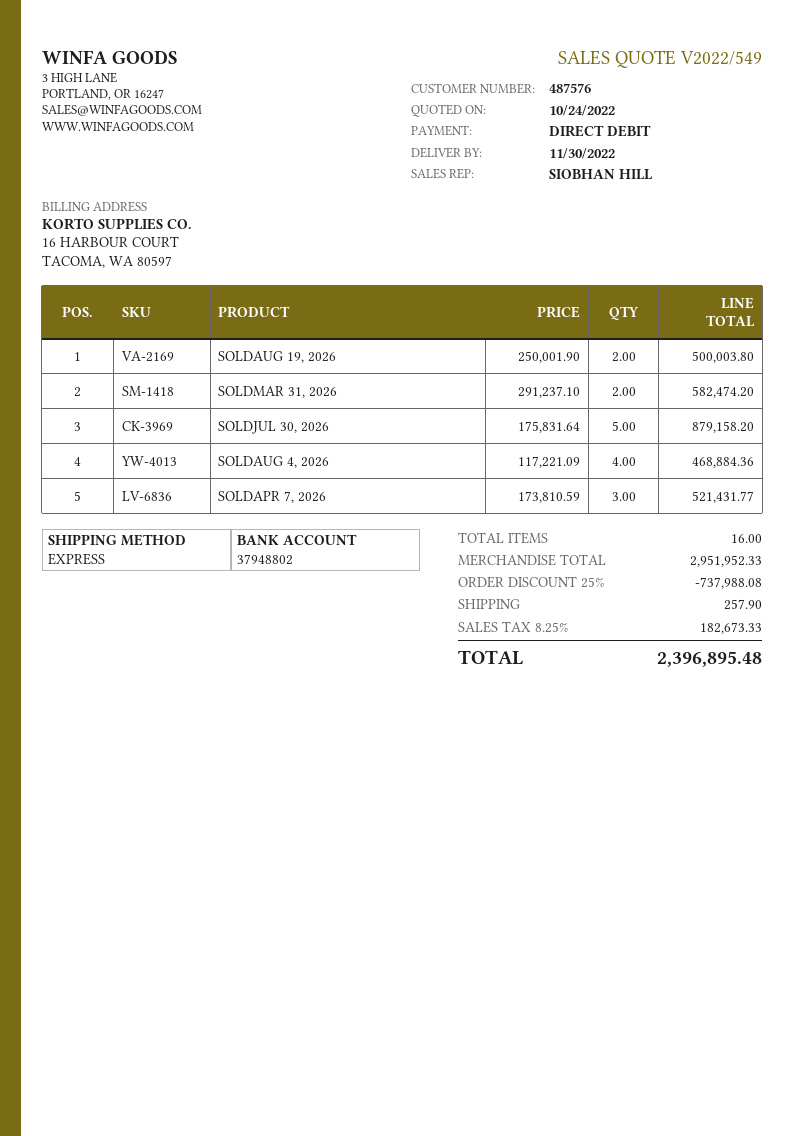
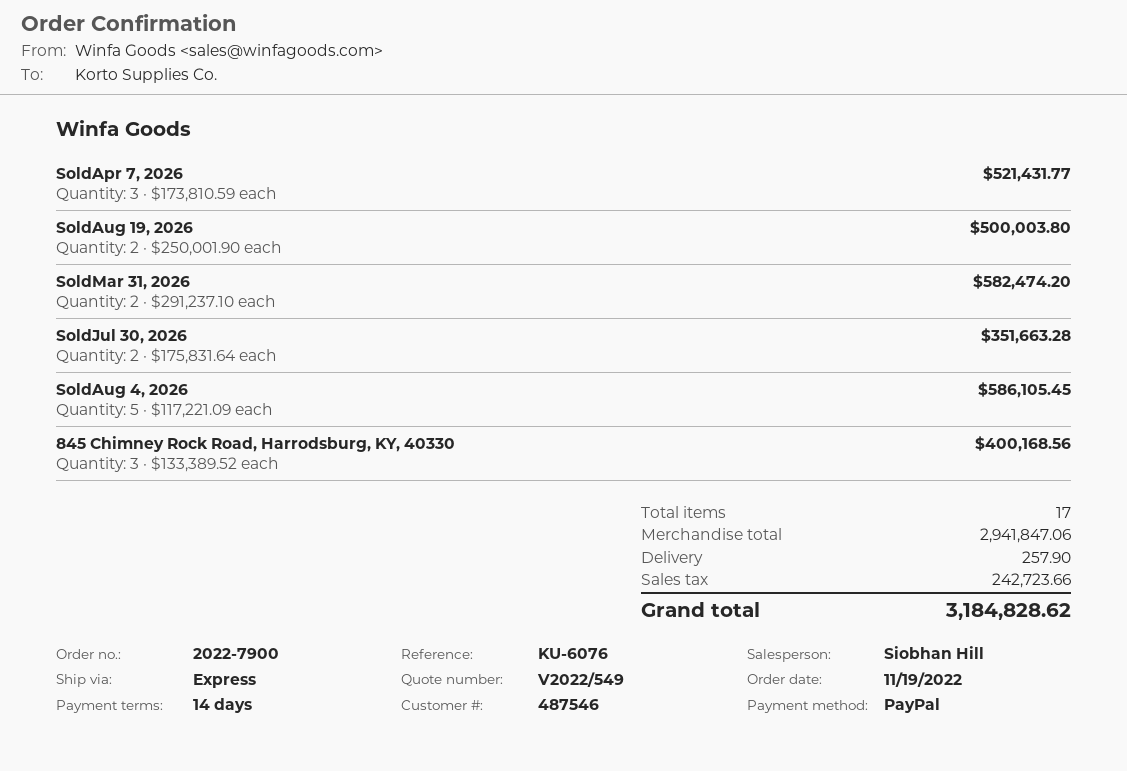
customer number: 487576 -> 487546
payment method: direct debit -> PayPal
SOLDJUL 30, 2026: 5 x 175831.64 = 879158.20 -> 2 x 175831.64 = 351663.28
SOLDAUG 4, 2026: 4 x 117221.09 = 468884.36 -> 5 x 117221.09 = 586105.45
845 Chimney Rock Road, Harrodsburg, KY, 40330: none -> 3 x 133389.52 = 400168.56
total quantity: 16 -> 17
subtotal: 2951952.33 -> 2941847.06
discount: 25% = 737988.08 -> none
tax: 182673.33 -> 242723.66
total: 2396895.48 -> 3184828.62

